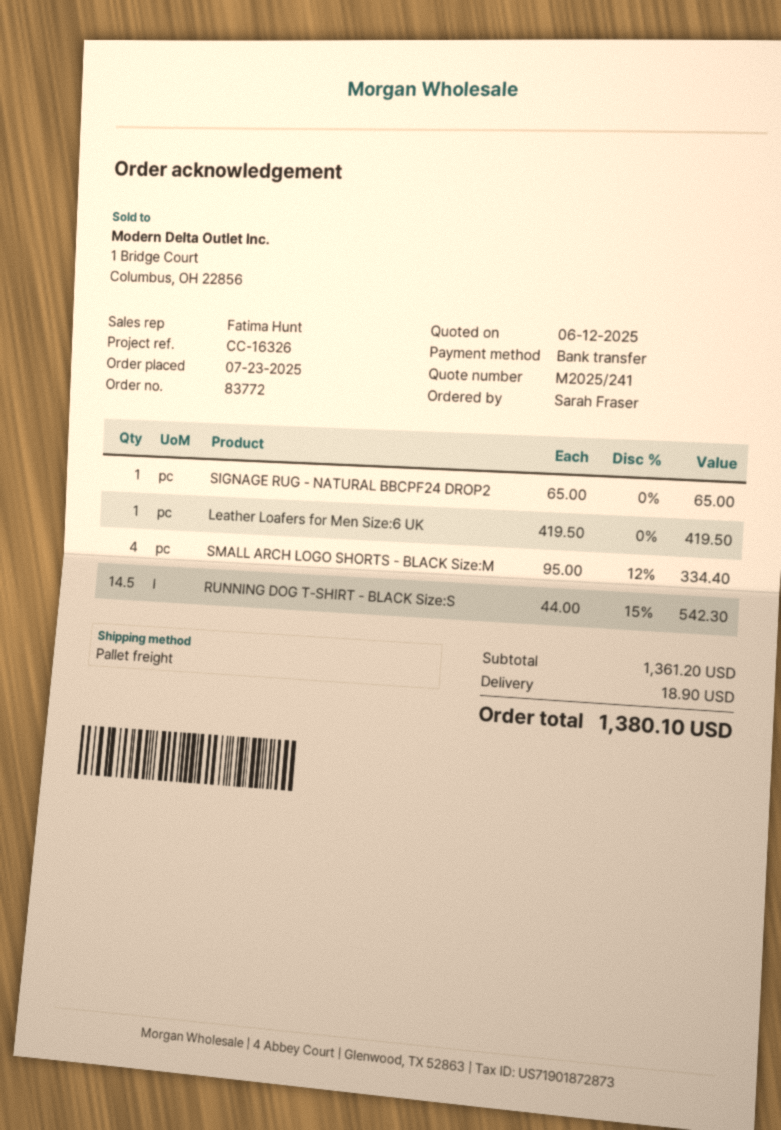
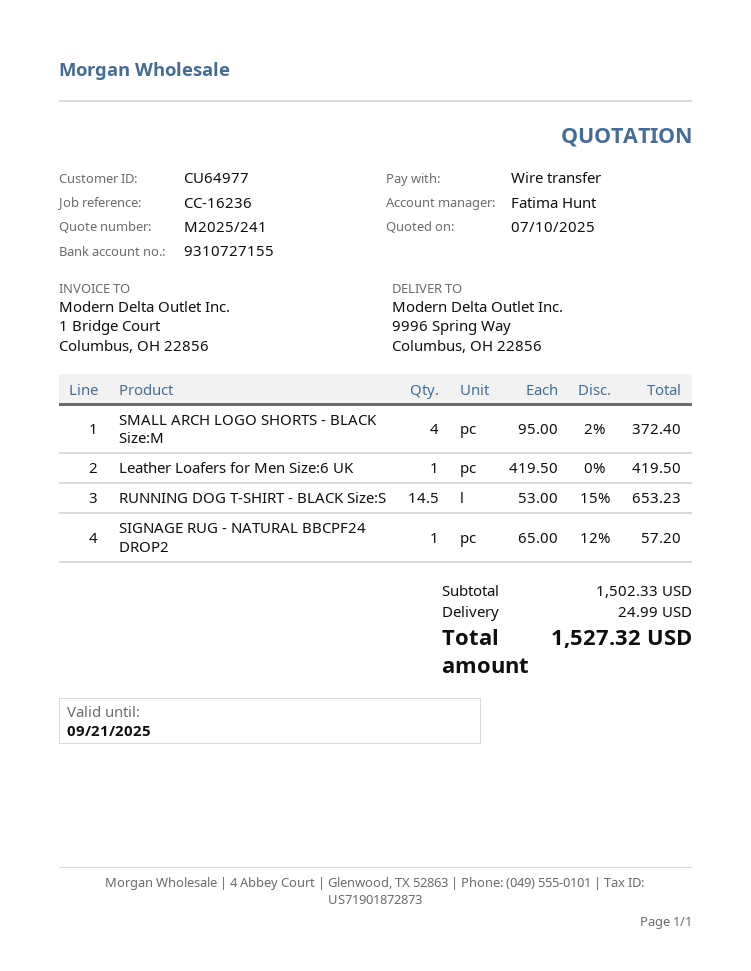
quote date: 2025-06-12 -> 2025-07-10
reference: CC-16326 -> CC-16236
SIGNAGE RUG - NATURAL BBCPF24 DROP2: 1 x 65.00 = 65.00 -> 1 x 65.00 - 12% = 57.20
SMALL ARCH LOGO SHORTS - BLACK Size:M: 4 x 95.00 - 12% = 334.40 -> 4 x 95.00 - 2% = 372.40
RUNNING DOG T-SHIRT - BLACK Size:S: 14.5 x 44.00 - 15% = 542.30 -> 14.5 x 53.00 - 15% = 653.23
subtotal: 1361.20 -> 1502.33
shipping: 18.90 -> 24.99
total: 1380.10 -> 1527.32

